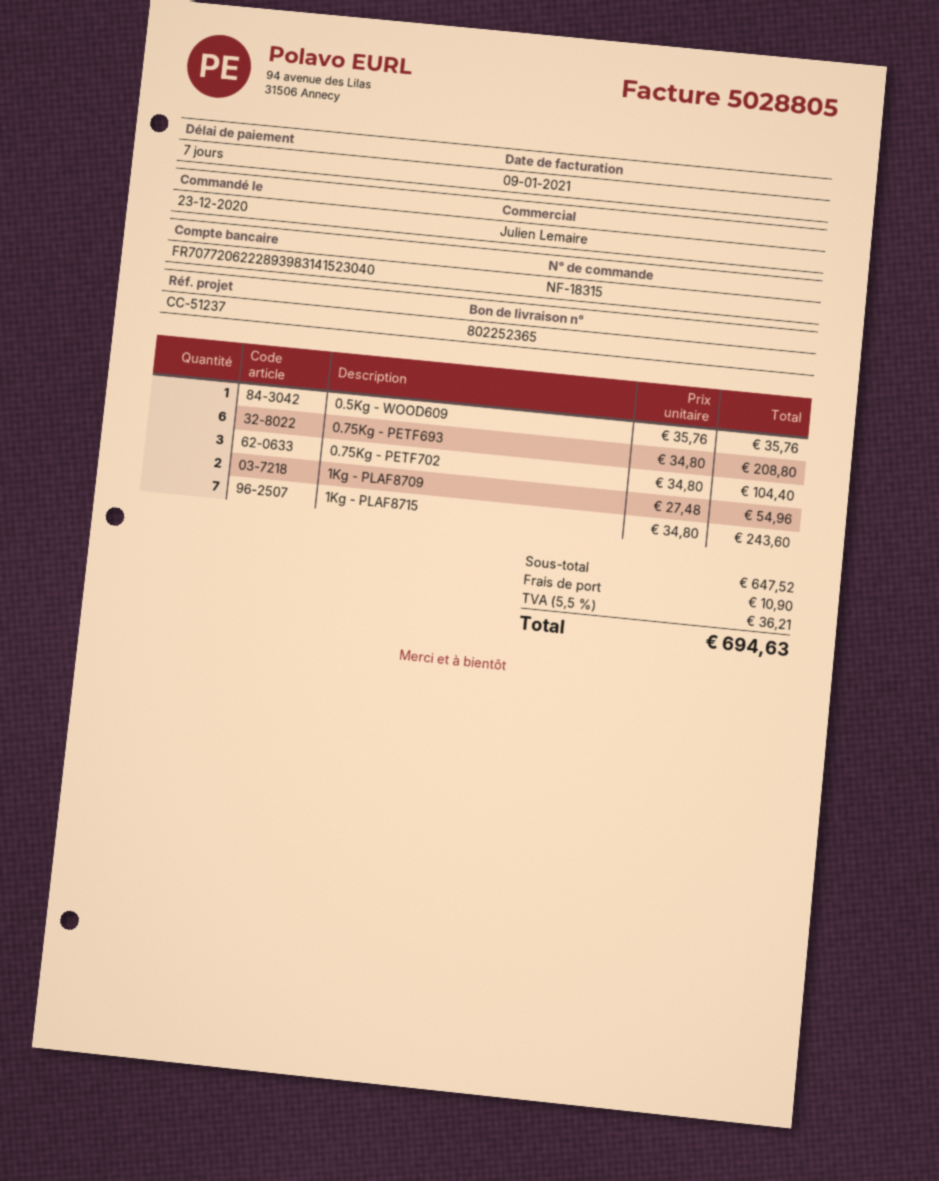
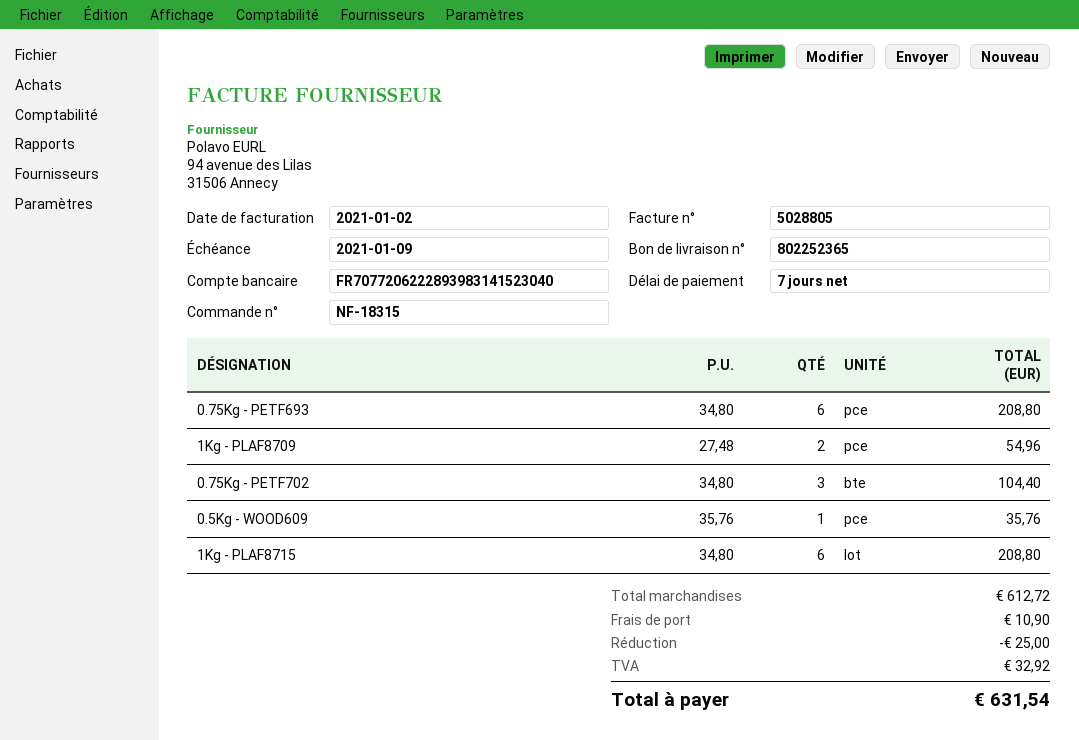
invoice date: 2021-01-09 -> 2021-01-02
1Kg - PLAF8715: 7 x 34.80 = 243.60 -> 6 x 34.80 = 208.80
subtotal: 647.52 -> 612.72
discount: none -> 25.00
tax: 36.21 -> 32.92
total: 694.63 -> 631.54

